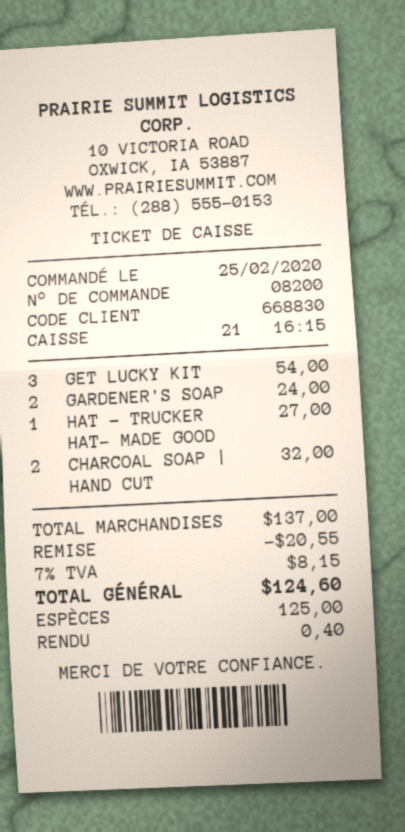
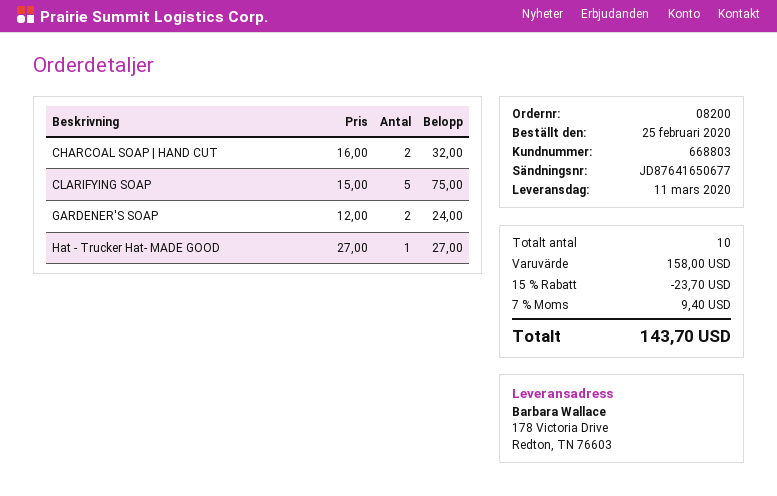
customer number: 668830 -> 668803
GET LUCKY KIT: 3 for 54.00 -> none
CLARIFYING SOAP: none -> 5 for 75.00
subtotal: 137.00 -> 158.00
discount: 20.55 -> 23.70
tax: 7% = 8.15 -> 7% = 9.40
total: 124.60 -> 143.70

